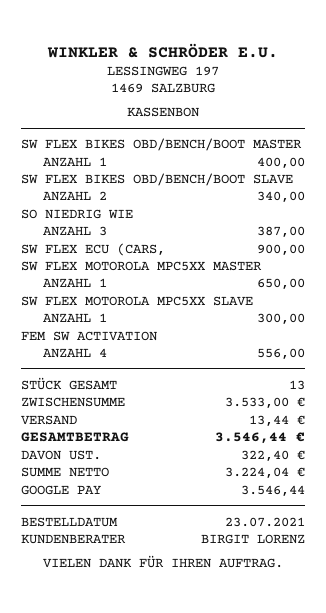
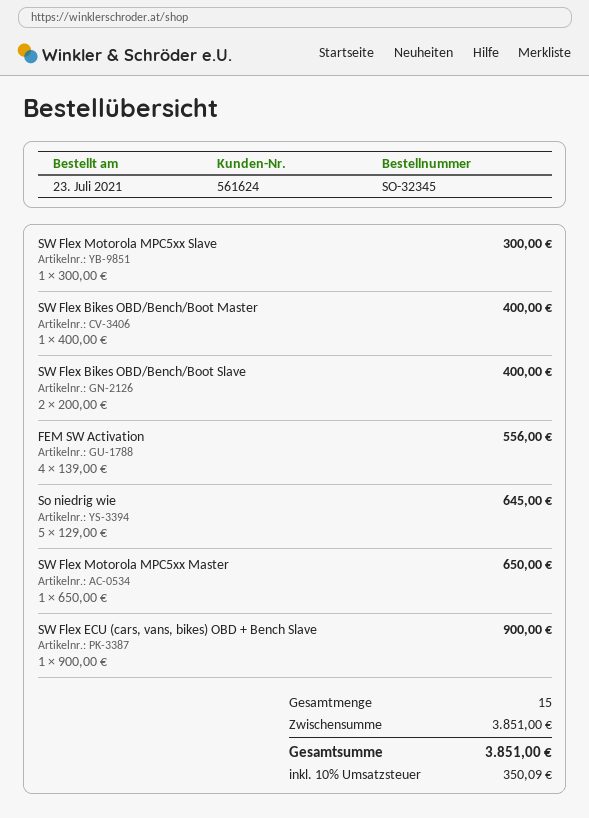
SW FLEX BIKES OBD/BENCH/BOOT SLAVE: 2 for 340.00 -> 2 for 400.00
SO NIEDRIG WIE: 3 for 387.00 -> 5 for 645.00
total quantity: 13 -> 15
subtotal: 3533.00 -> 3851.00
shipping: 13.44 -> none
tax: 322.40 -> 350.09
total: 3546.44 -> 3851.00

